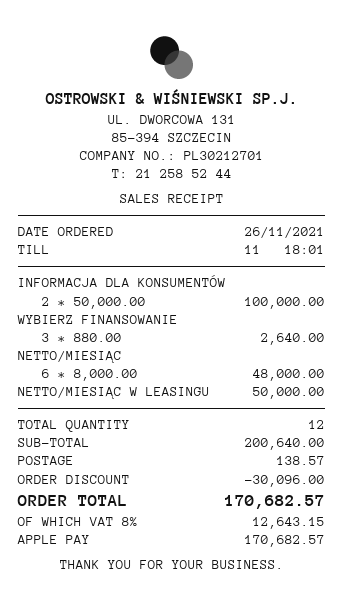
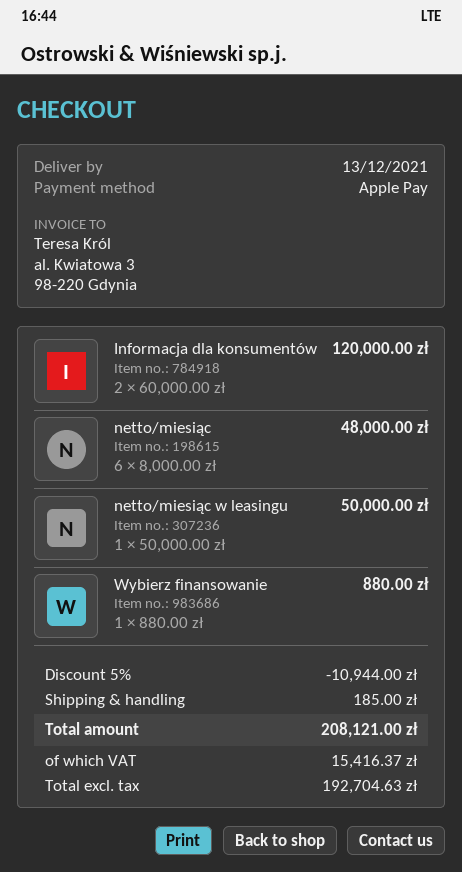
INFORMACJA DLA KONSUMENTÓW: 2 x 50000.00 = 100000.00 -> 2 x 60000.00 = 120000.00
WYBIERZ FINANSOWANIE: 3 x 880.00 = 2640.00 -> 1 x 880.00 = 880.00
discount: 30096.00 -> 10944.00
shipping: 138.57 -> 185.00
tax: 12643.15 -> 15416.37
total: 170682.57 -> 208121.00

